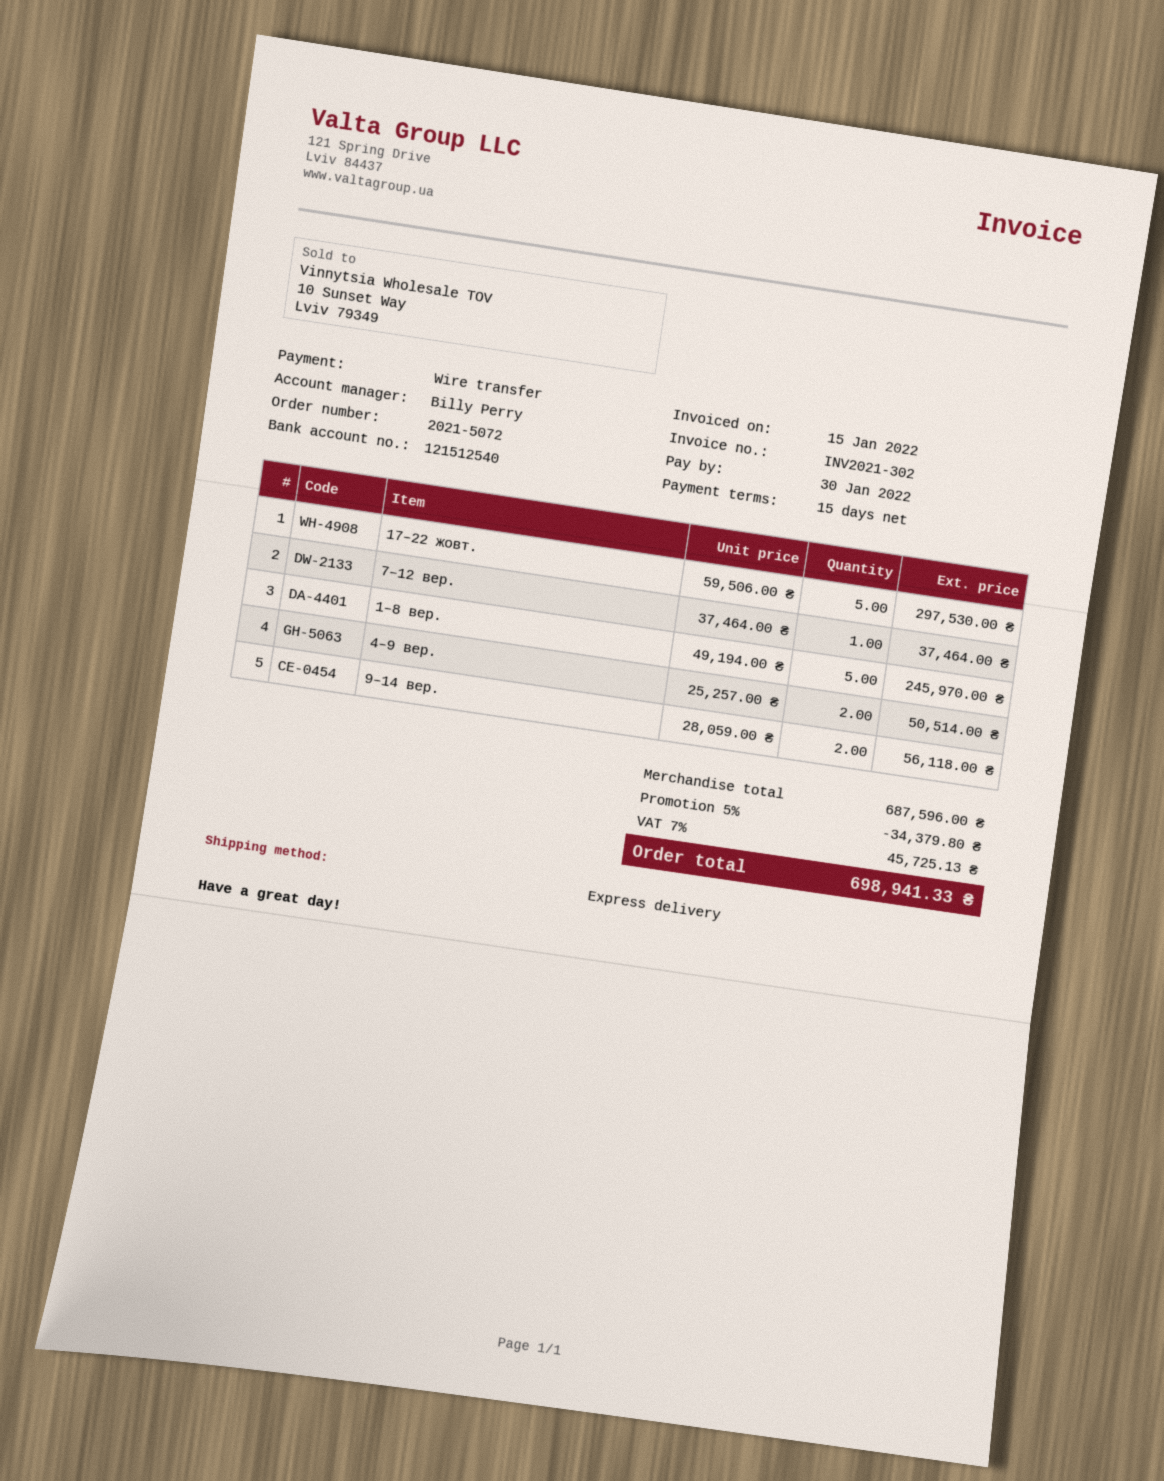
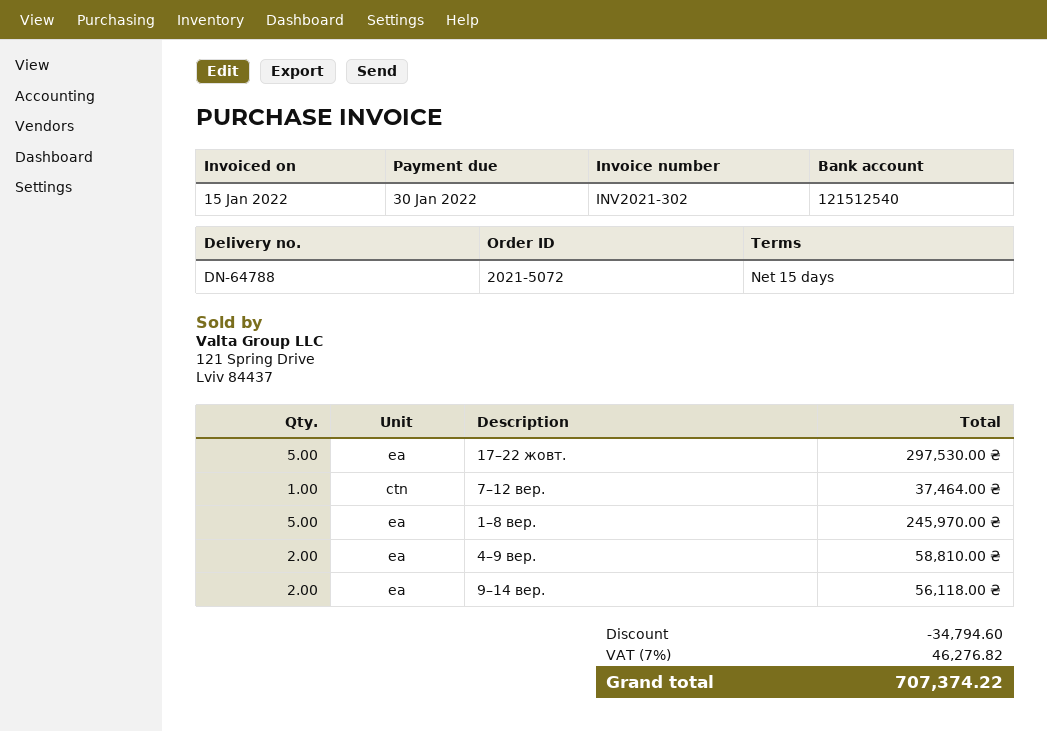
4–9 вер.: 2 for 50514.00 -> 2 for 58810.00
discount: 34379.80 -> 34794.60
tax: 7% = 45725.13 -> 7% = 46276.82
total: 698941.33 -> 707374.22

